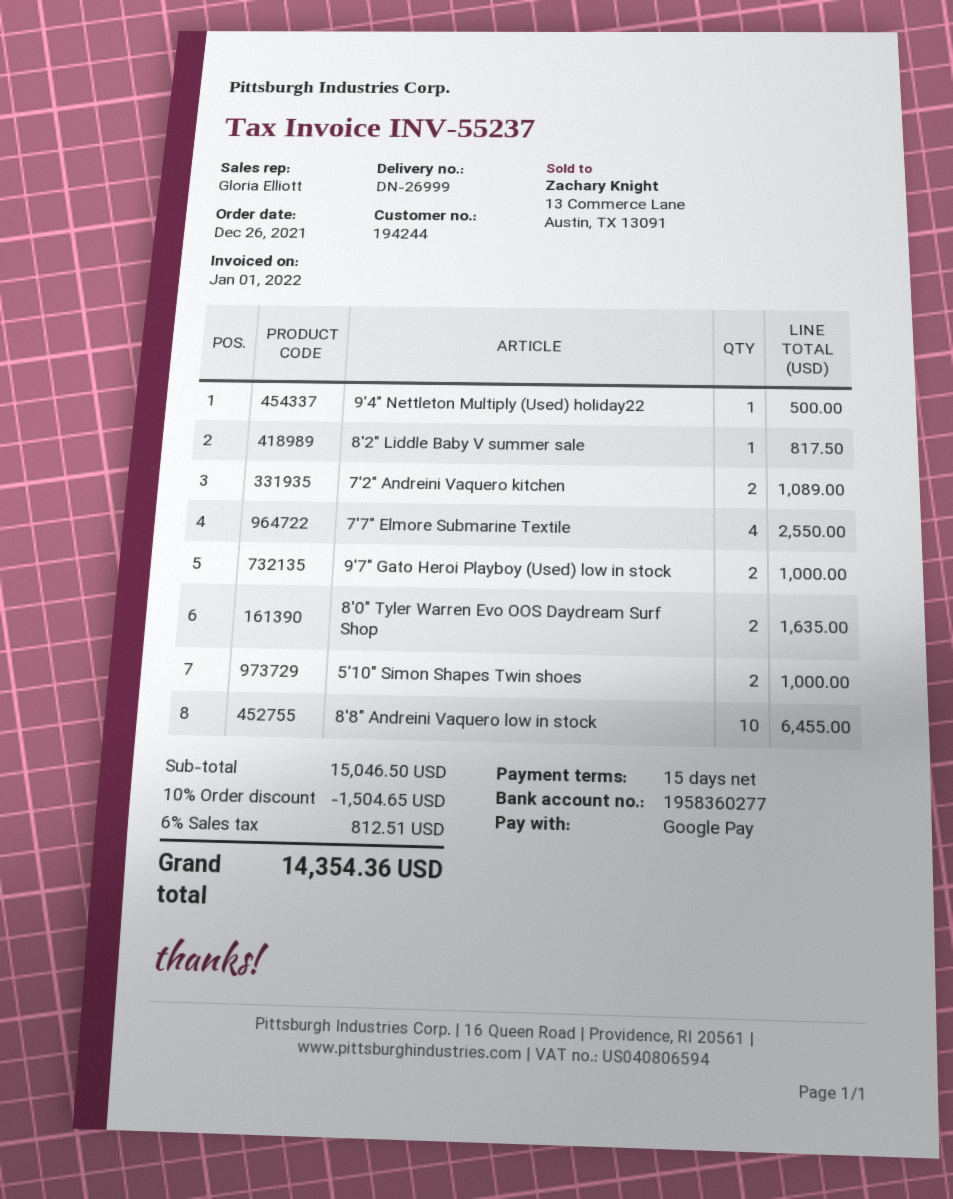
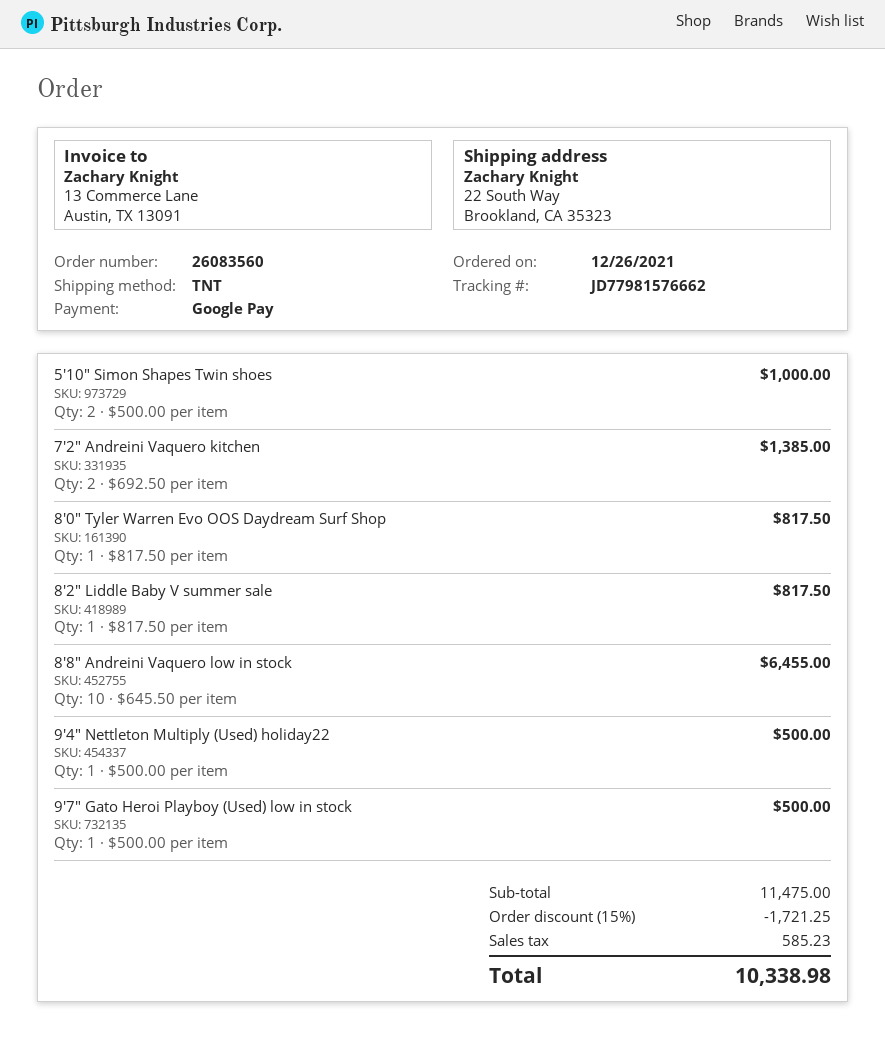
7'2" Andreini Vaquero kitchen: 2 for 1089.00 -> 2 for 1385.00
7'7" Elmore Submarine Textile: 4 for 2550.00 -> none
9'7" Gato Heroi Playboy (Used) low in stock: 2 for 1000.00 -> 1 for 500.00
8'0" Tyler Warren Evo OOS Daydream Surf Shop: 2 for 1635.00 -> 1 for 817.50
subtotal: 15046.50 -> 11475.00
discount: 10% = 1504.65 -> 15% = 1721.25
tax: 812.51 -> 585.23
total: 14354.36 -> 10338.98

